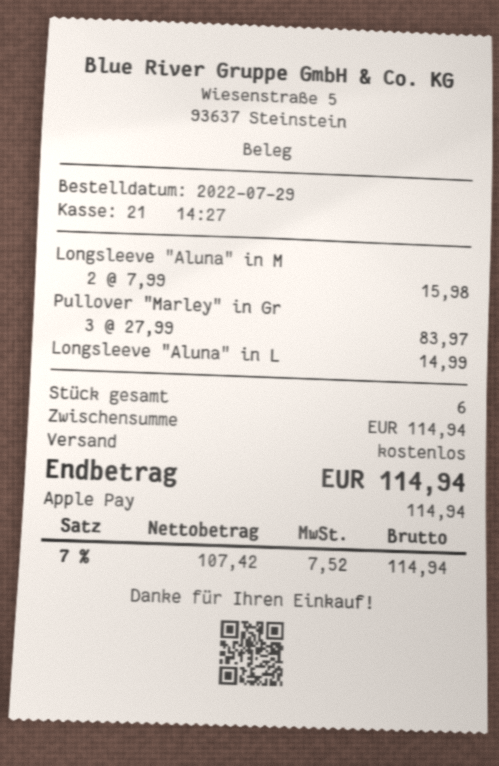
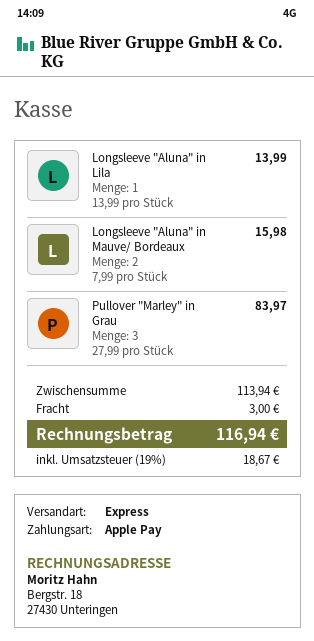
Longsleeve "Aluna" in L: 1 x 14.99 = 14.99 -> 1 x 13.99 = 13.99
subtotal: 114.94 -> 113.94
shipping: 0.00 -> 3.00
tax: 7% = 7.52 -> 19% = 18.67
total: 114.94 -> 116.94

